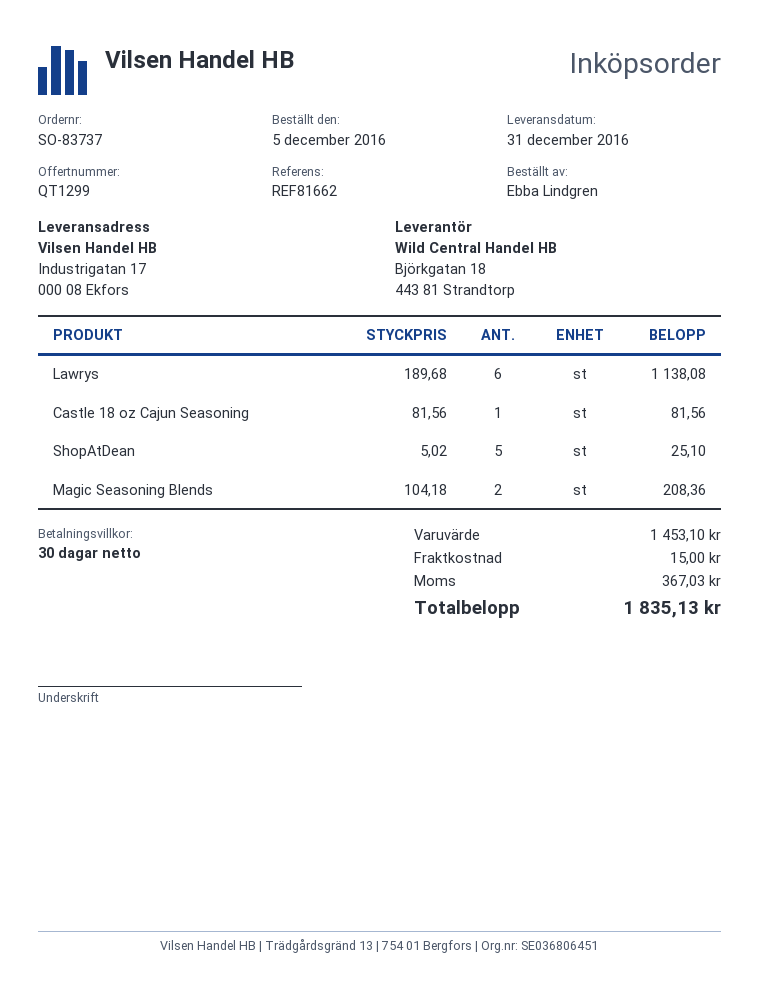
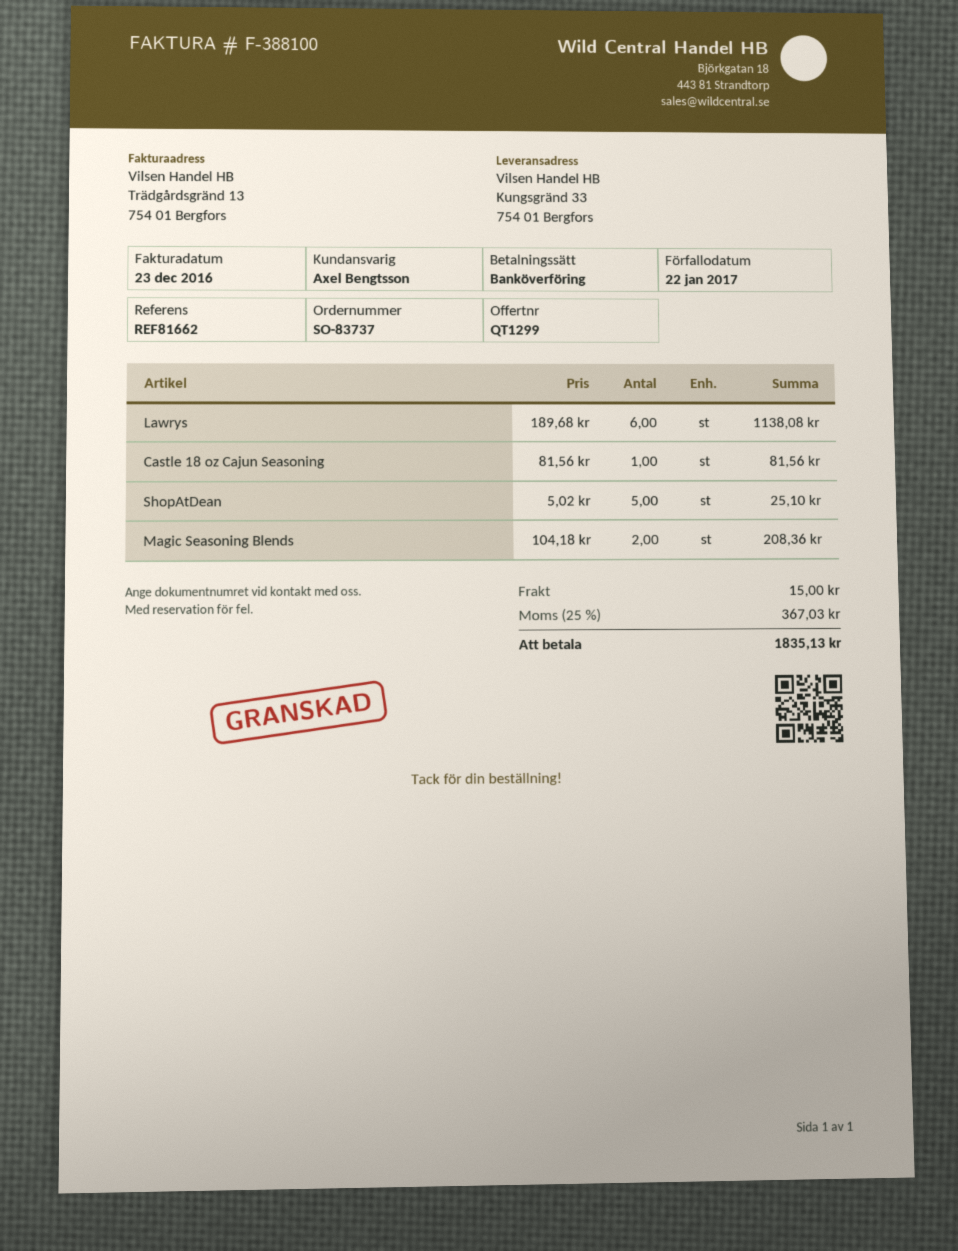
ship to: Industrigatan 17, 000 08 Ekfors -> Kungsgränd 33, 754 01 Bergfors

